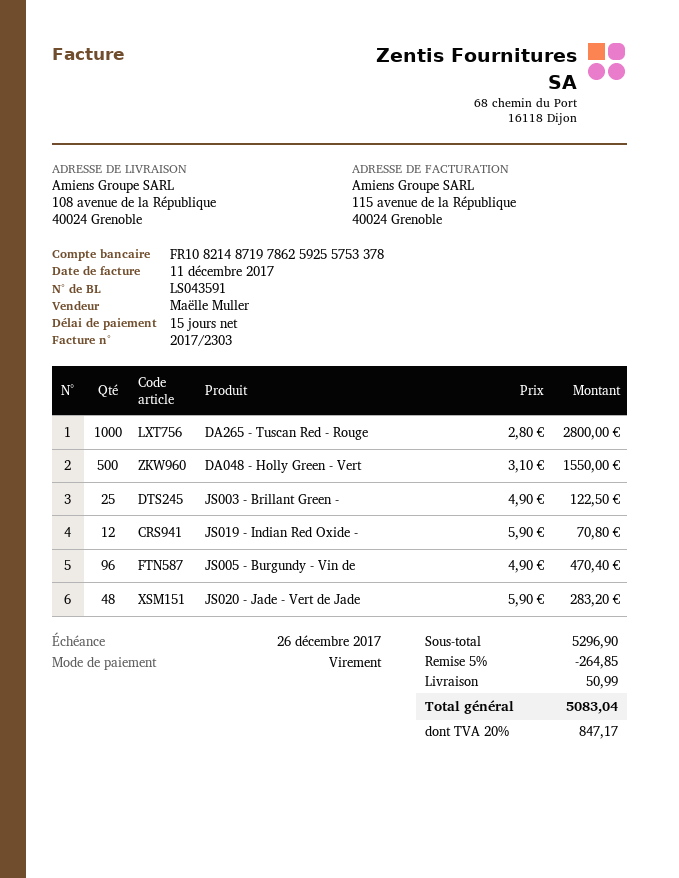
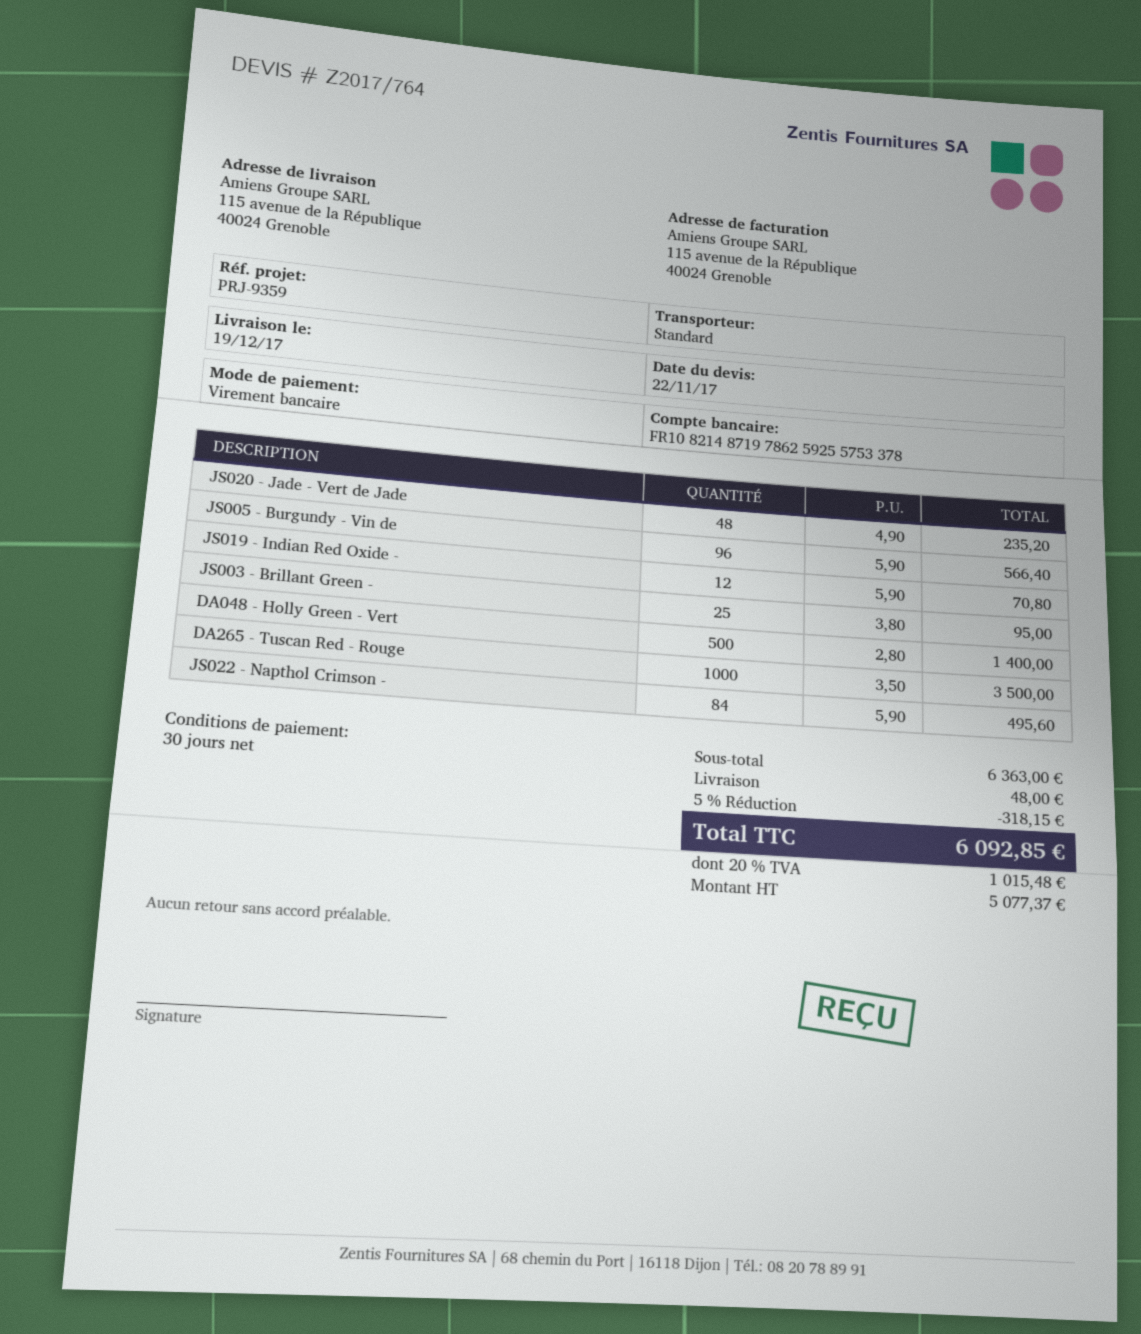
payment terms: 15 days -> 30 days
ship to: 108 avenue de la République, 40024 Grenoble -> 115 avenue de la République, 40024 Grenoble
DA265 - Tuscan Red - Rouge: 1000 x 2.80 = 2800.00 -> 1000 x 3.50 = 3500.00
DA048 - Holly Green - Vert: 500 x 3.10 = 1550.00 -> 500 x 2.80 = 1400.00
JS003 - Brillant Green -: 25 x 4.90 = 122.50 -> 25 x 3.80 = 95.00
JS005 - Burgundy - Vin de: 96 x 4.90 = 470.40 -> 96 x 5.90 = 566.40
JS020 - Jade - Vert de Jade: 48 x 5.90 = 283.20 -> 48 x 4.90 = 235.20
JS022 - Napthol Crimson -: none -> 84 x 5.90 = 495.60
subtotal: 5296.90 -> 6363.00
discount: 5% = 264.85 -> 5% = 318.15
shipping: 50.99 -> 48.00
tax: 20% = 847.17 -> 20% = 1015.48
total: 5083.04 -> 6092.85

